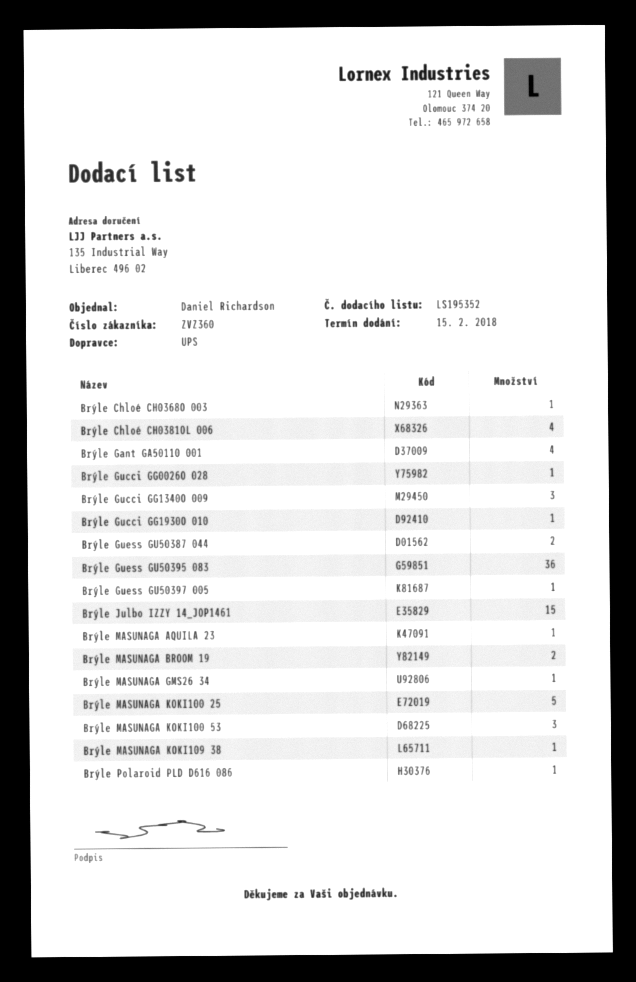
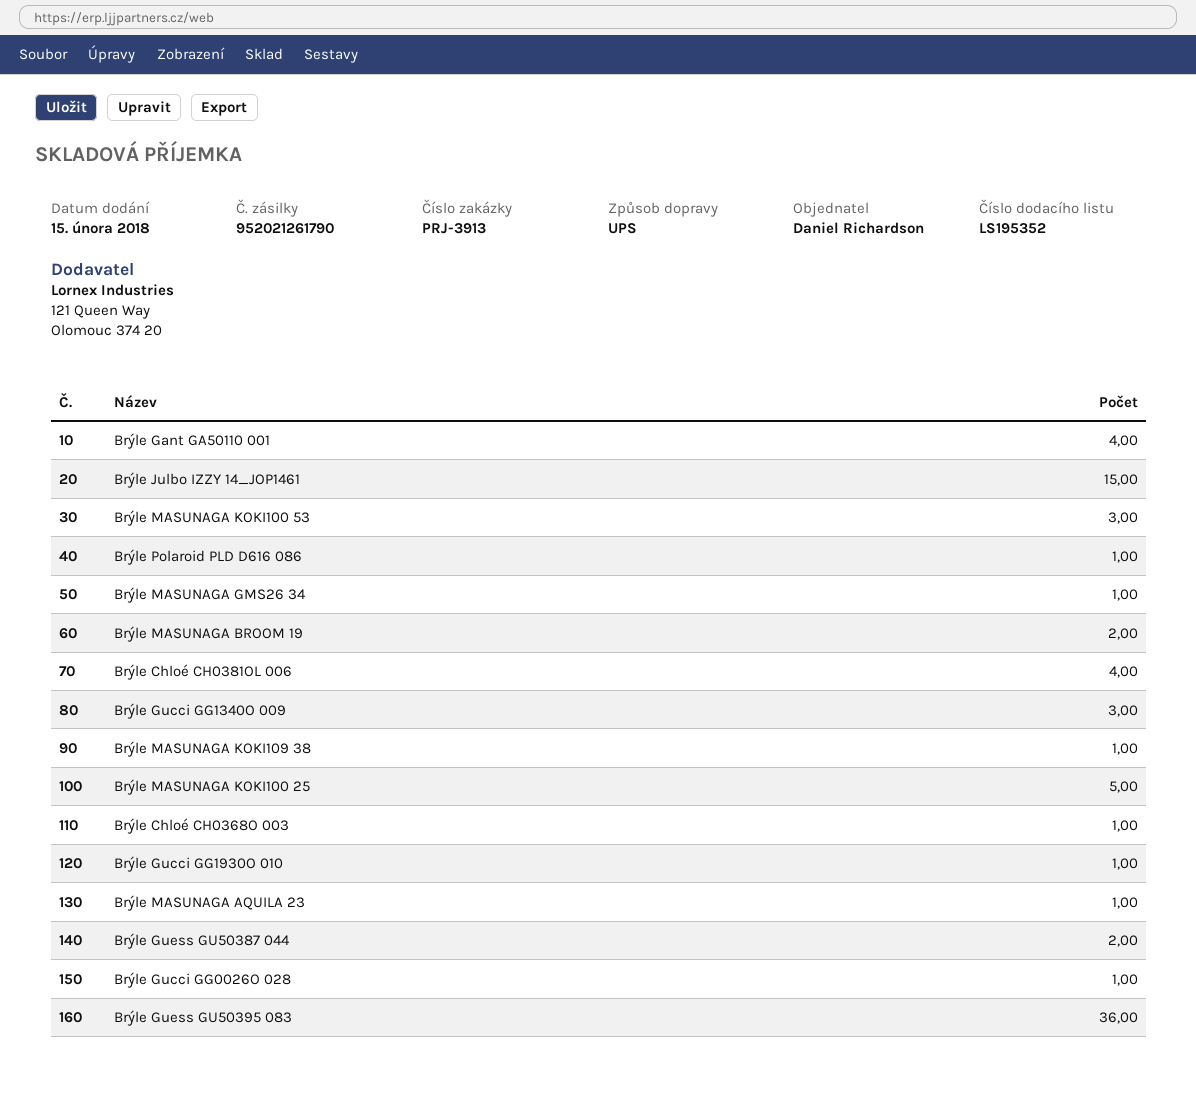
Brýle Guess GU50397 005: 1 -> none

